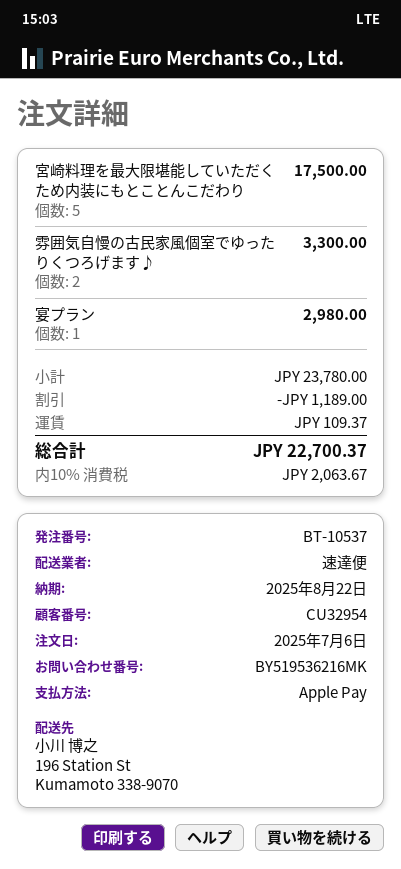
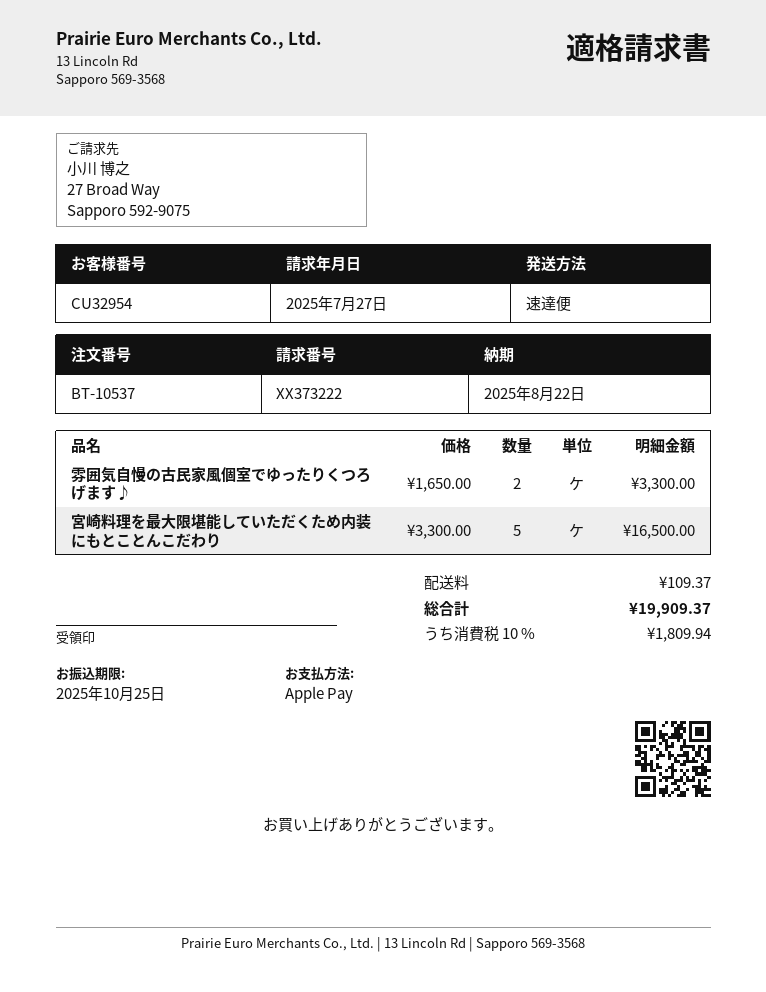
宮崎料理を最大限堪能していただくため内装にもとことんこだわり: 5 for 17500.00 -> 5 for 16500.00
宴プラン: 1 for 2980.00 -> none
discount: 1189.00 -> none
tax: 10% = 2063.67 -> 10% = 1809.94
total: 22700.37 -> 19909.37

